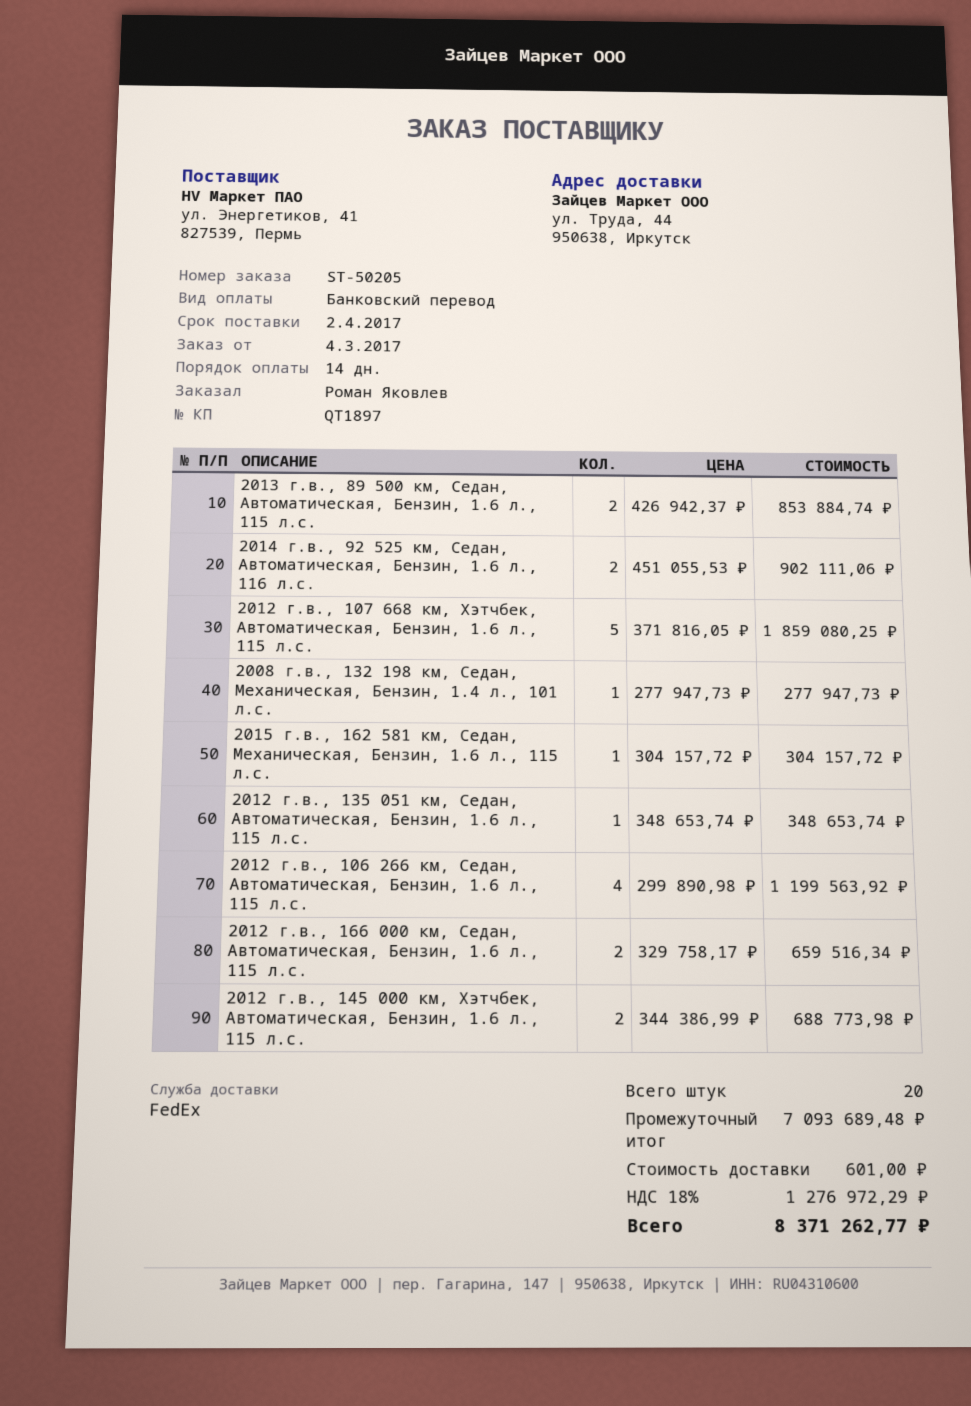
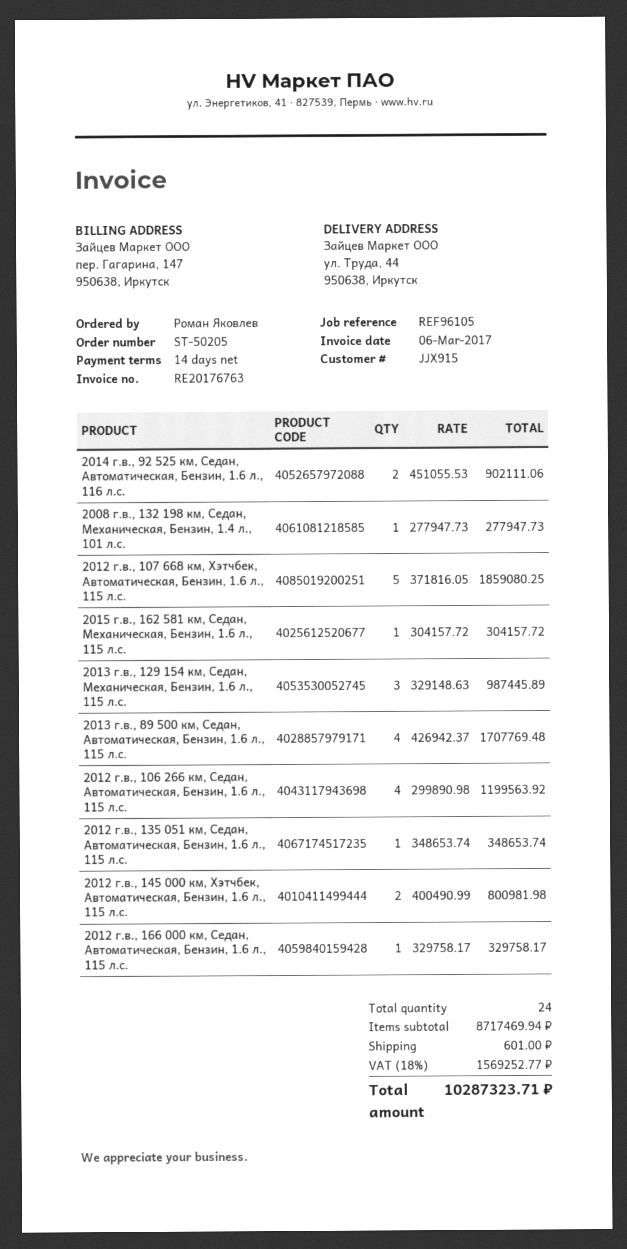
2013 г.в., 89 500 км, Седан, Автоматическая, Бензин, 1.6 л., 115 л.с.: 2 x 426942.37 = 853884.74 -> 4 x 426942.37 = 1707769.48
2012 г.в., 166 000 км, Седан, Автоматическая, Бензин, 1.6 л., 115 л.с.: 2 x 329758.17 = 659516.34 -> 1 x 329758.17 = 329758.17
2012 г.в., 145 000 км, Хэтчбек, Автоматическая, Бензин, 1.6 л., 115 л.с.: 2 x 344386.99 = 688773.98 -> 2 x 400490.99 = 800981.98
2013 г.в., 129 154 км, Седан, Механическая, Бензин, 1.6 л., 115 л.с.: none -> 3 x 329148.63 = 987445.89
total quantity: 20 -> 24
subtotal: 7093689.48 -> 8717469.94
tax: 18% = 1276972.29 -> 18% = 1569252.77
total: 8371262.77 -> 10287323.71

